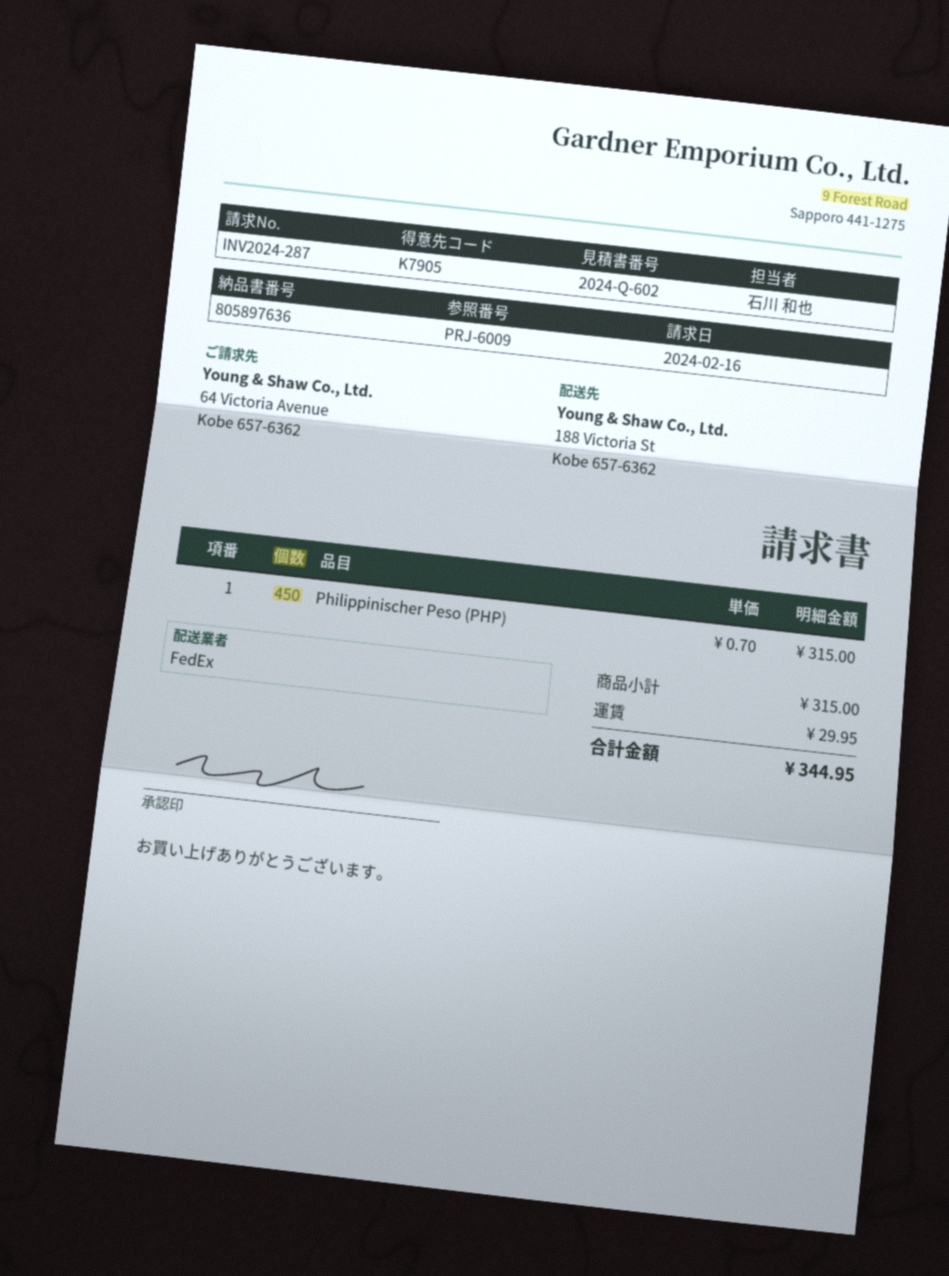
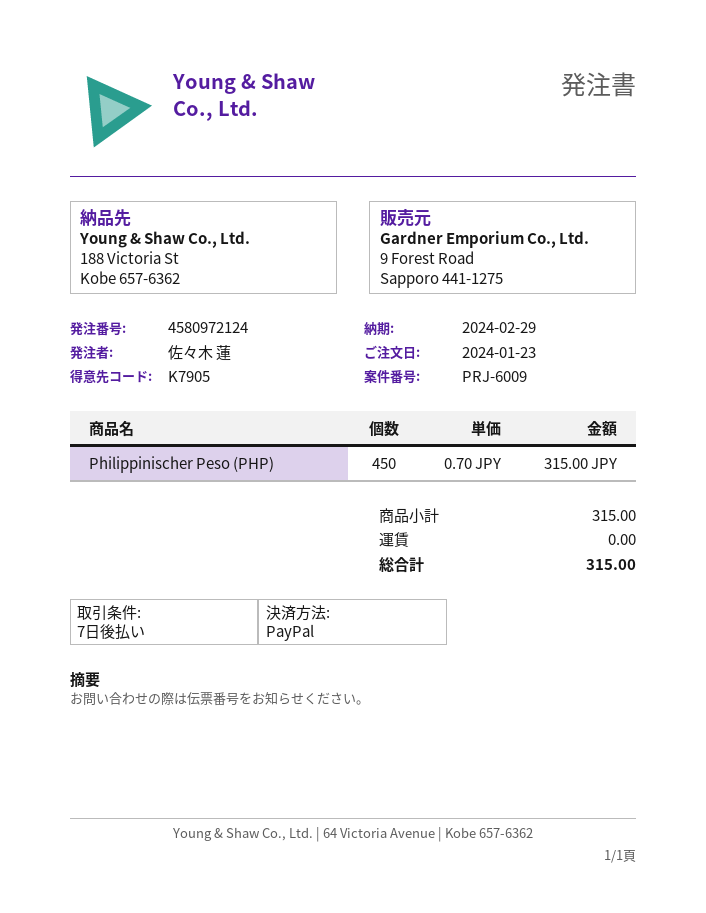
shipping: 29.95 -> 0.00
total: 344.95 -> 315.00

